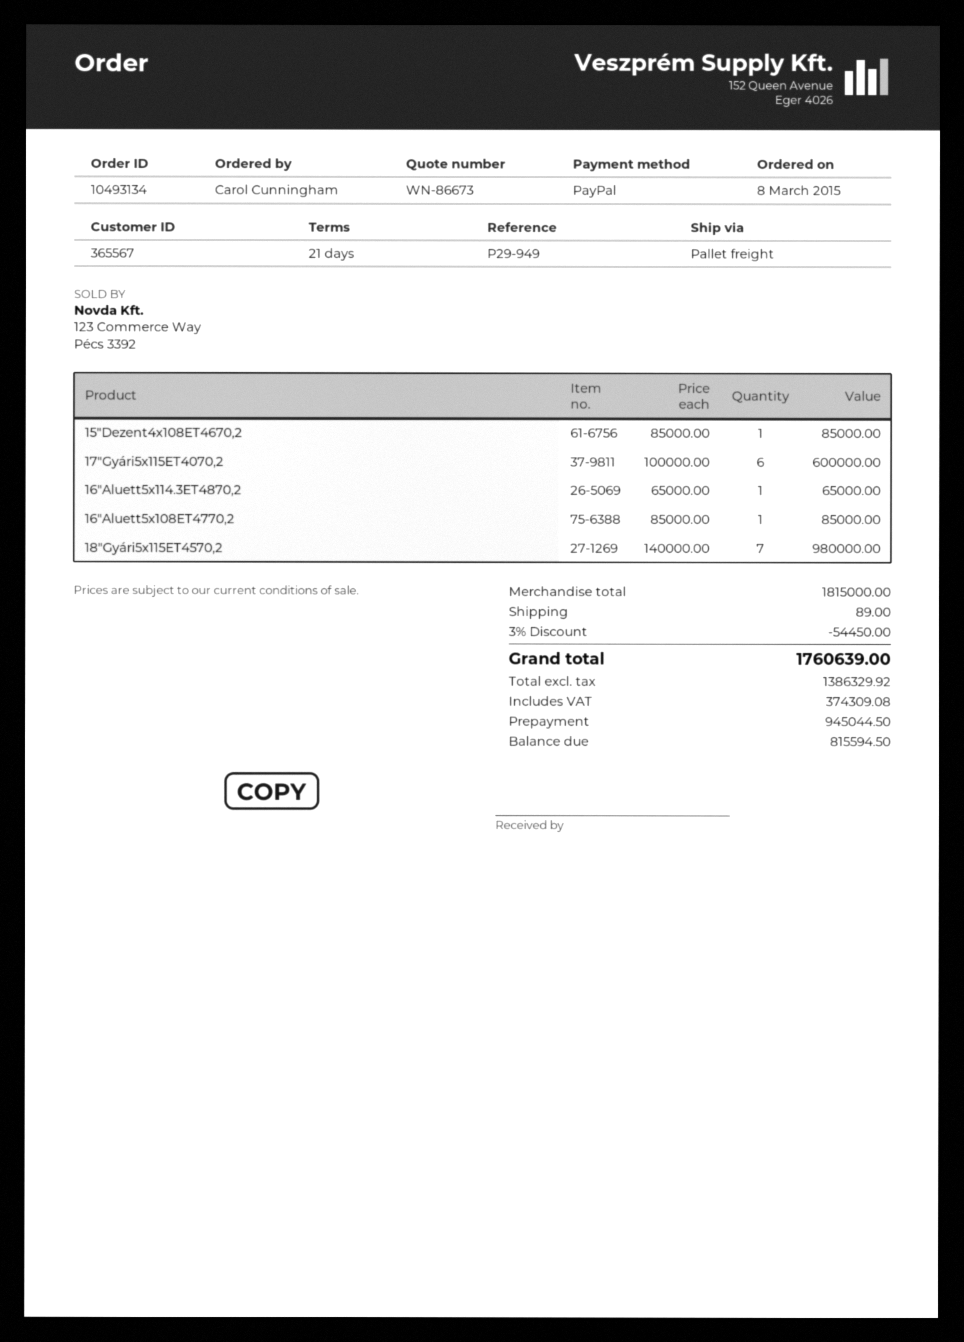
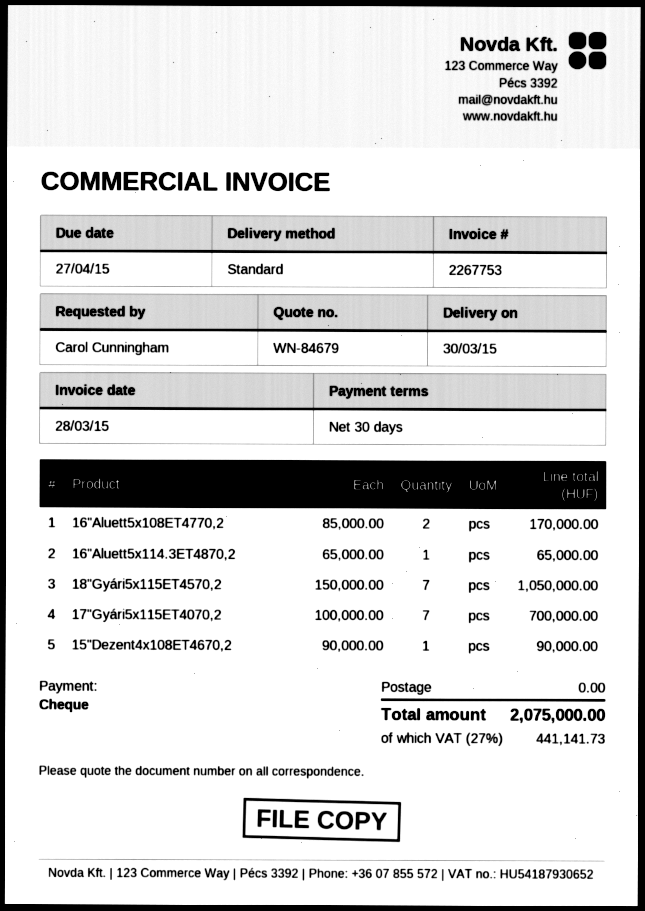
quote number: WN-86673 -> WN-84679
payment terms: 21 days -> 30 days
payment method: PayPal -> cheque
shipping method: pallet freight -> standard
15"Dezent4x108ET4670,2: 1 x 85000.00 = 85000.00 -> 1 x 90000.00 = 90000.00
17"Gyári5x115ET4070,2: 6 x 100000.00 = 600000.00 -> 7 x 100000.00 = 700000.00
16"Aluett5x108ET4770,2: 1 x 85000.00 = 85000.00 -> 2 x 85000.00 = 170000.00
18"Gyári5x115ET4570,2: 7 x 140000.00 = 980000.00 -> 7 x 150000.00 = 1050000.00
discount: 3% = 54450.00 -> none
shipping: 89.00 -> 0.00
tax: 374309.08 -> 441141.73
total: 1760639.00 -> 2075000.00

